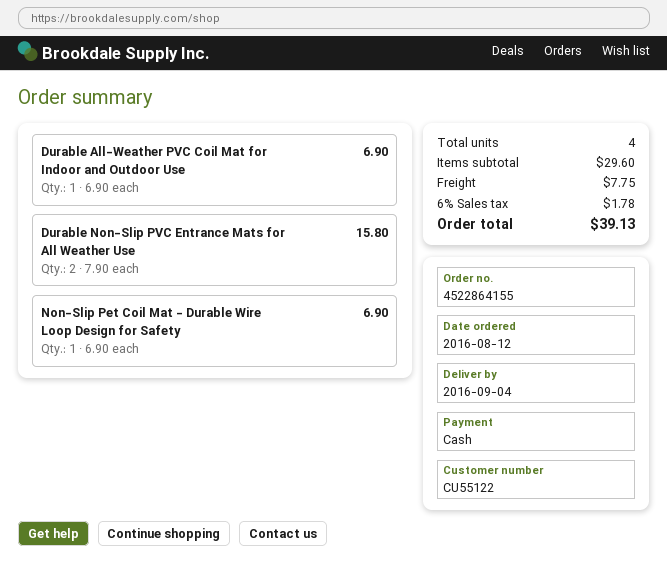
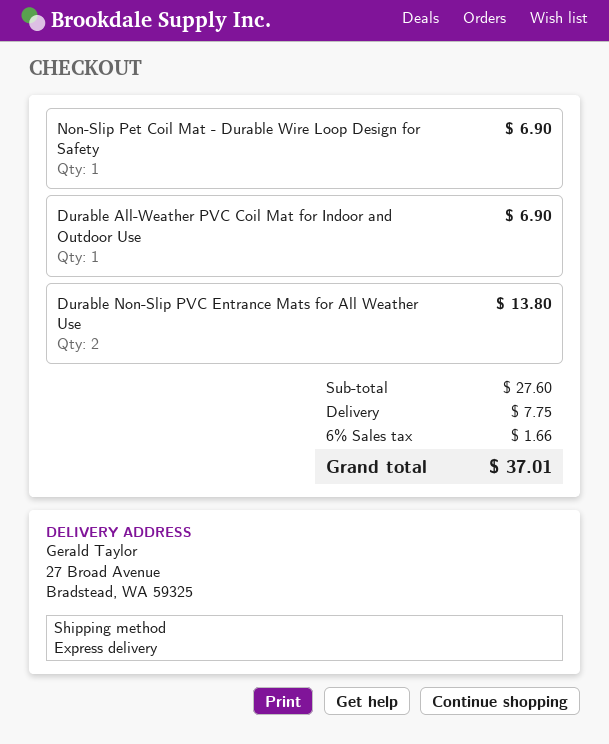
Durable Non-Slip PVC Entrance Mats for All Weather Use: 2 for 15.80 -> 2 for 13.80
subtotal: 29.60 -> 27.60
tax: 6% = 1.78 -> 6% = 1.66
total: 39.13 -> 37.01

